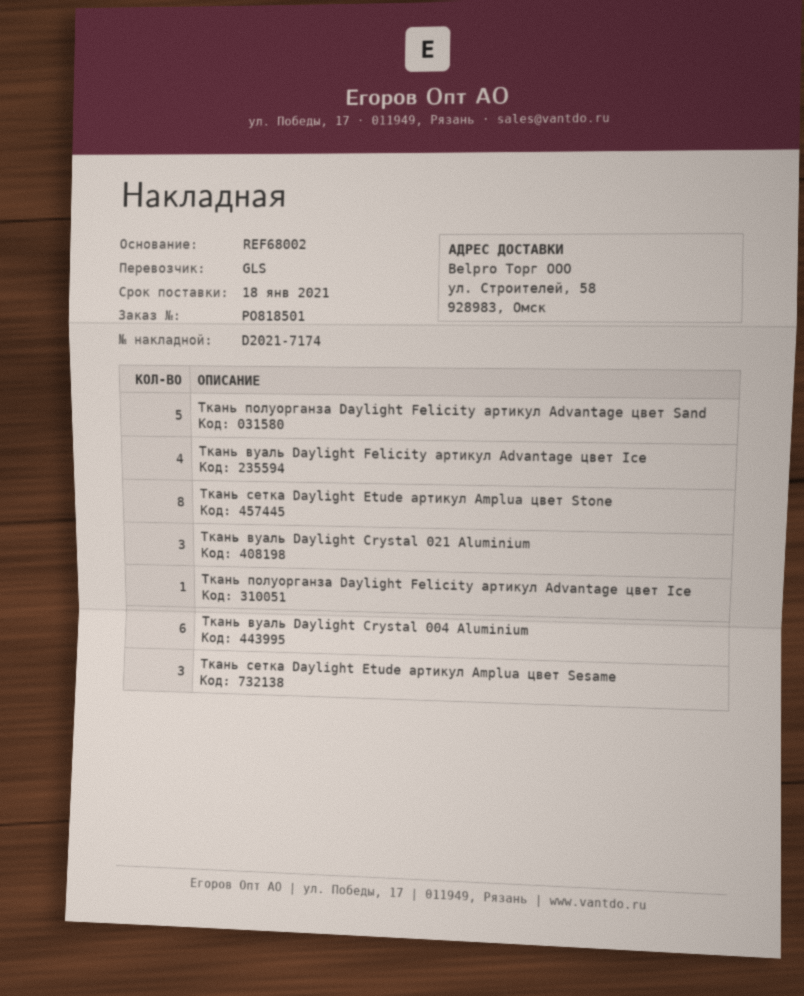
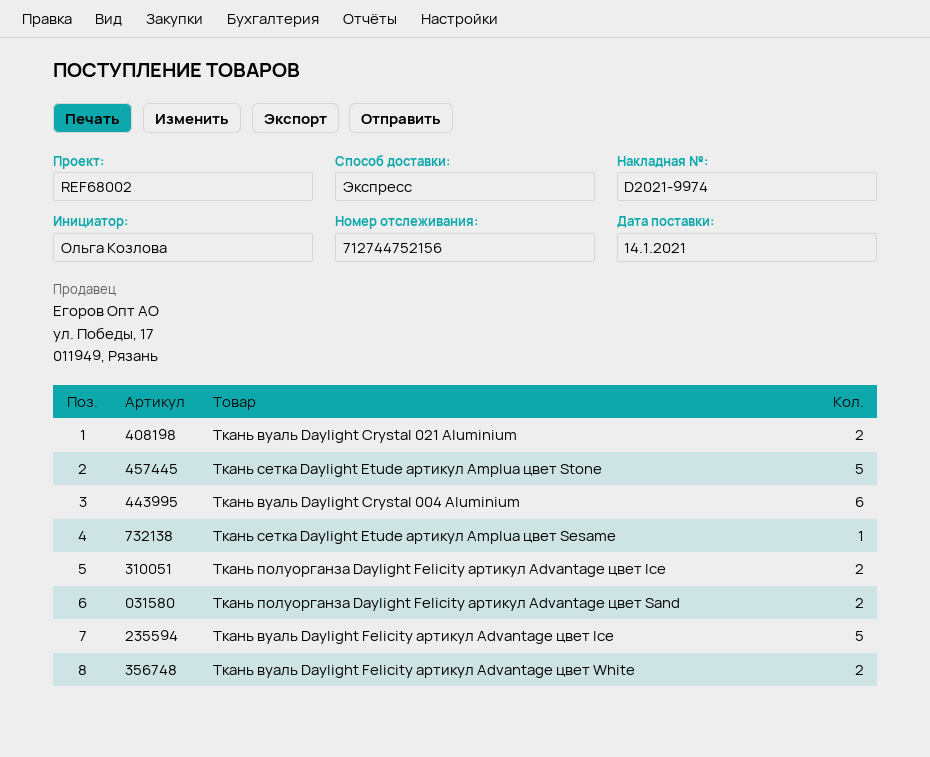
delivery note number: D2021-7174 -> D2021-9974
delivery date: 2021-01-18 -> 2021-01-14
shipping method: GLS -> express
Ткань полуорганза Daylight Felicity артикул Advantage цвет Sand: 5 -> 2
Ткань вуаль Daylight Felicity артикул Advantage цвет Ice: 4 -> 5
Ткань сетка Daylight Etude артикул Amplua цвет Stone: 8 -> 5
Ткань вуаль Daylight Crystal 021 Aluminium: 3 -> 2
Ткань полуорганза Daylight Felicity артикул Advantage цвет Ice: 1 -> 2
Ткань сетка Daylight Etude артикул Amplua цвет Sesame: 3 -> 1
Ткань вуаль Daylight Felicity артикул Advantage цвет White: none -> 2

